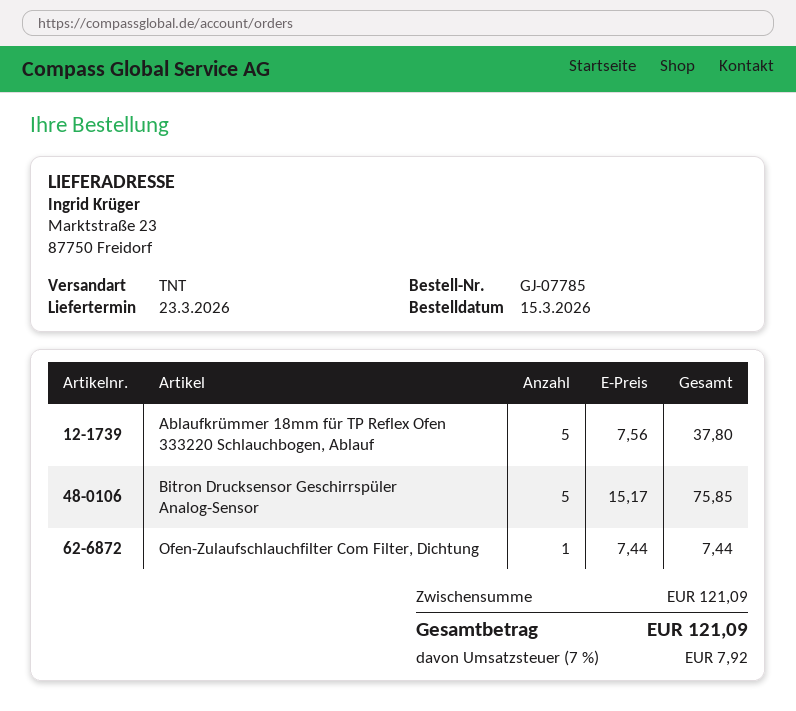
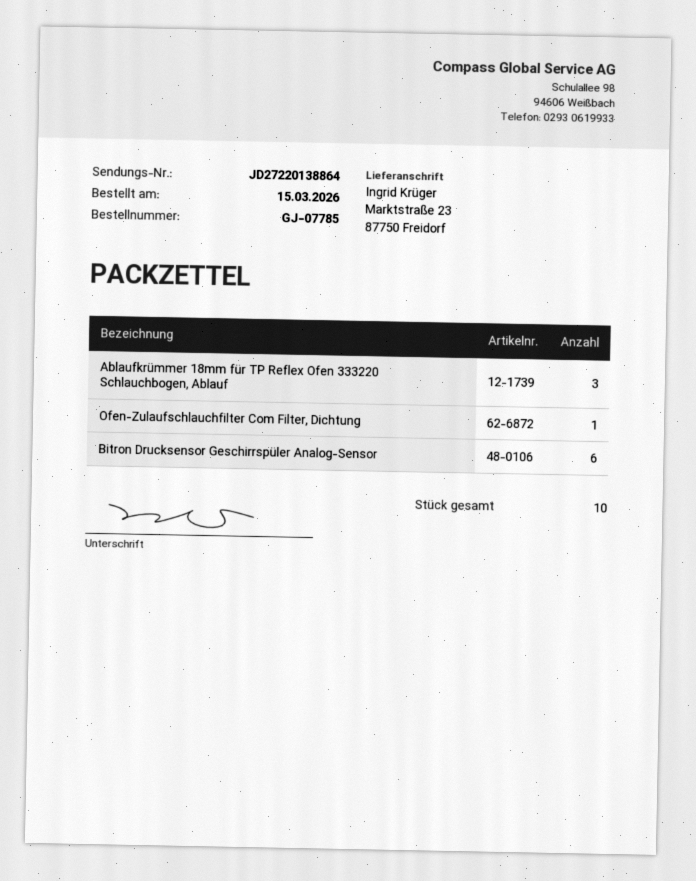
Ablaufkrümmer 18mm für TP Reflex Ofen 333220 Schlauchbogen, Ablauf: 5 -> 3
Bitron Drucksensor Geschirrspüler Analog-Sensor: 5 -> 6

